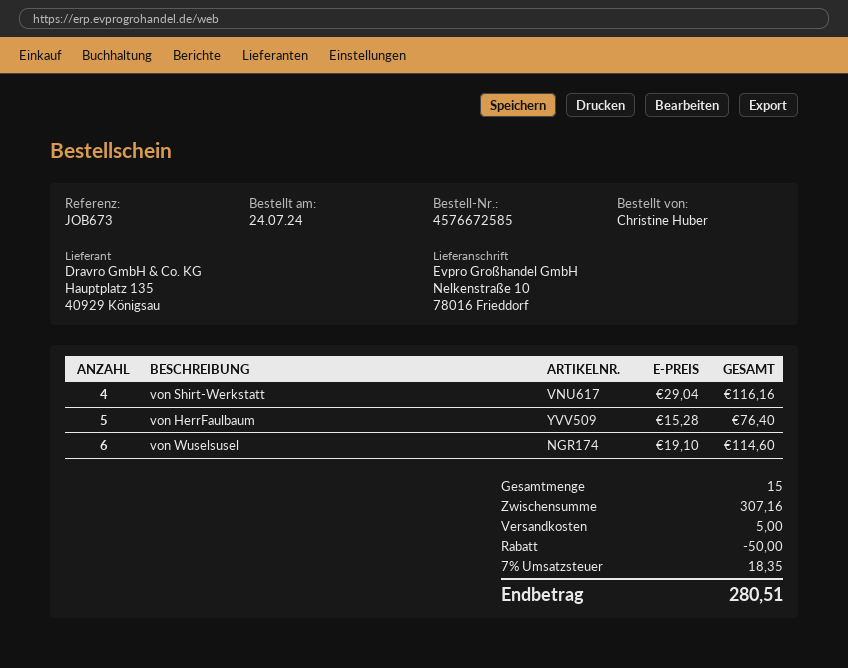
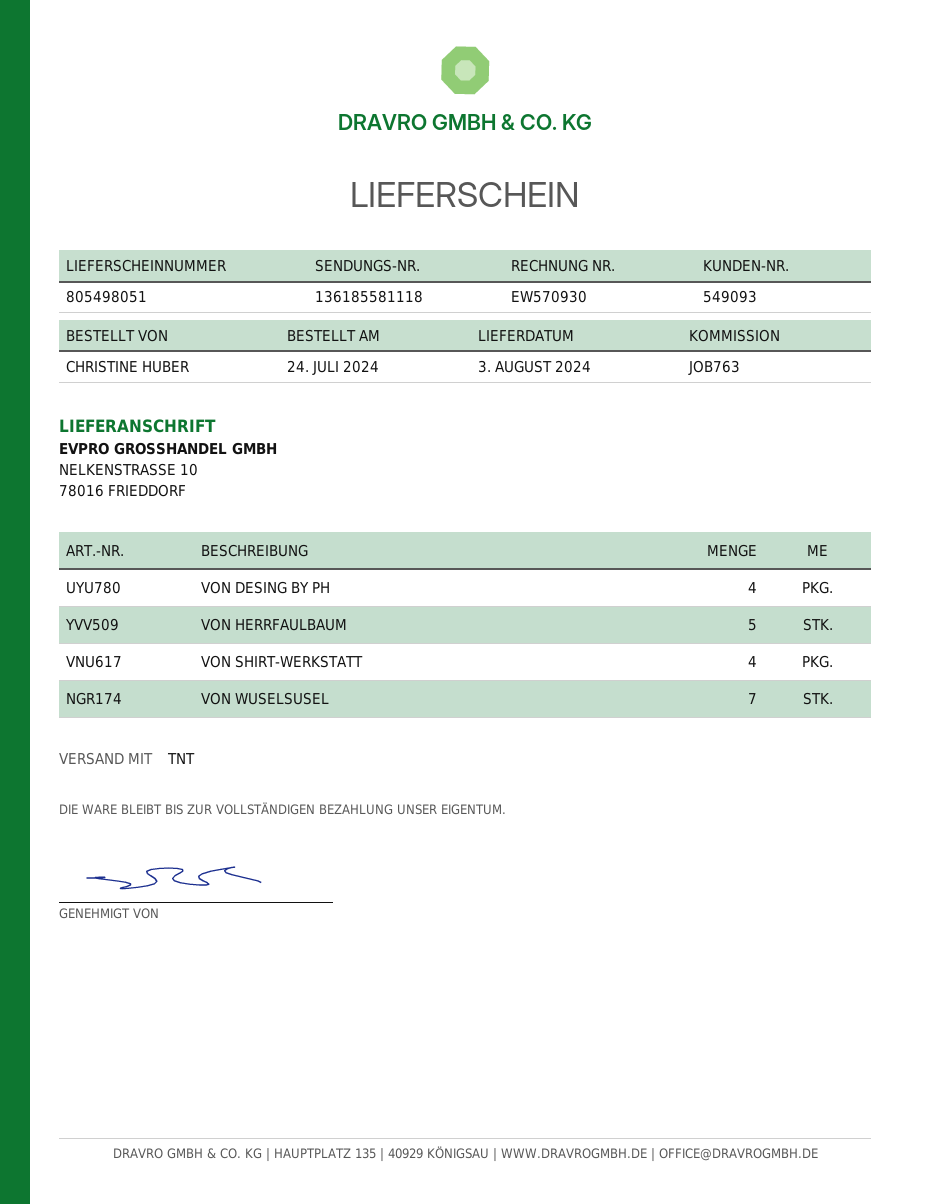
reference: JOB673 -> JOB763
von Wuselsusel: 6 -> 7
VON DESING BY PH: none -> 4

